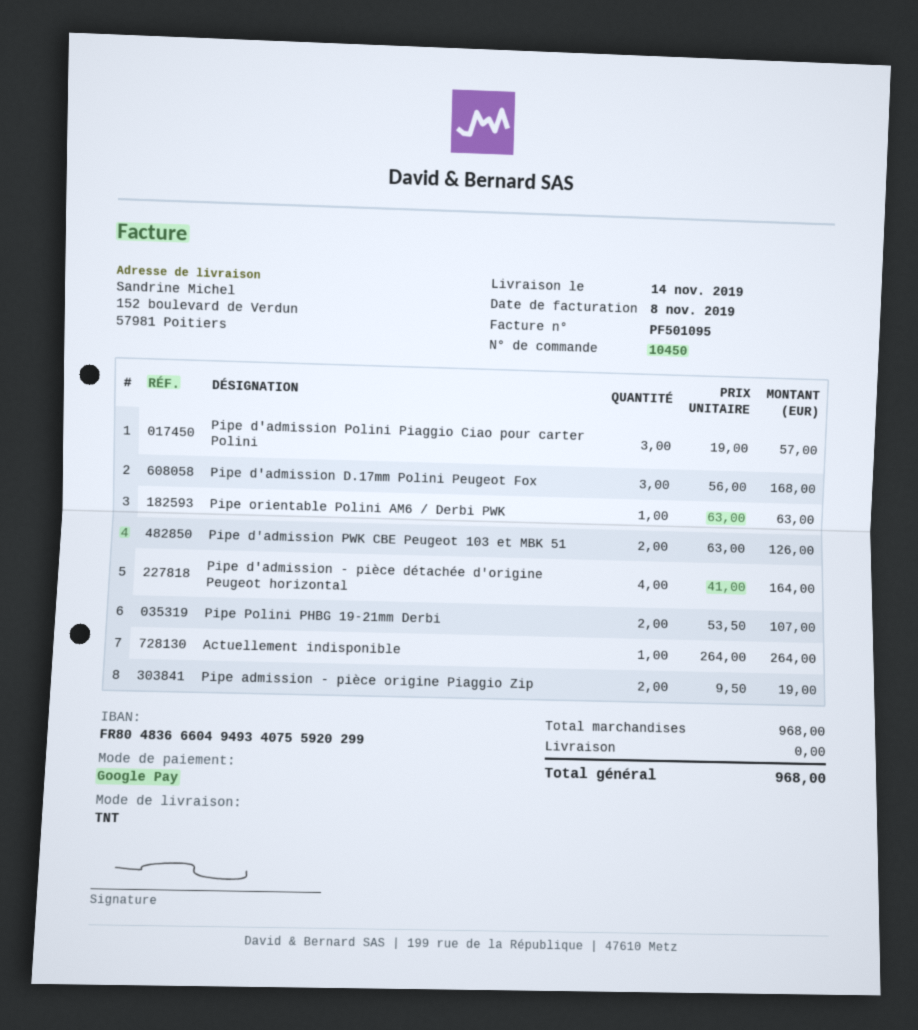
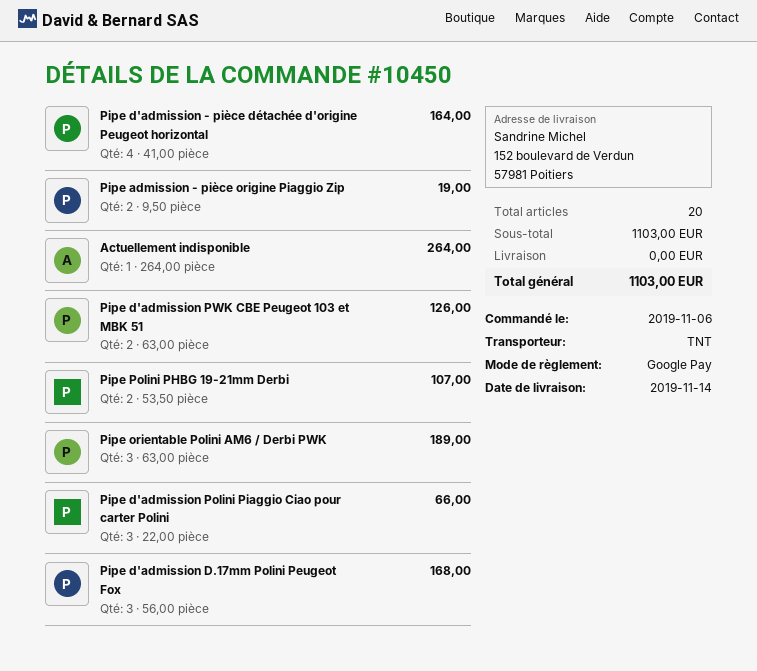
Pipe d'admission Polini Piaggio Ciao pour carter Polini: 3 x 19.00 = 57.00 -> 3 x 22.00 = 66.00
Pipe orientable Polini AM6 / Derbi PWK: 1 x 63.00 = 63.00 -> 3 x 63.00 = 189.00
subtotal: 968.00 -> 1103.00
total: 968.00 -> 1103.00

